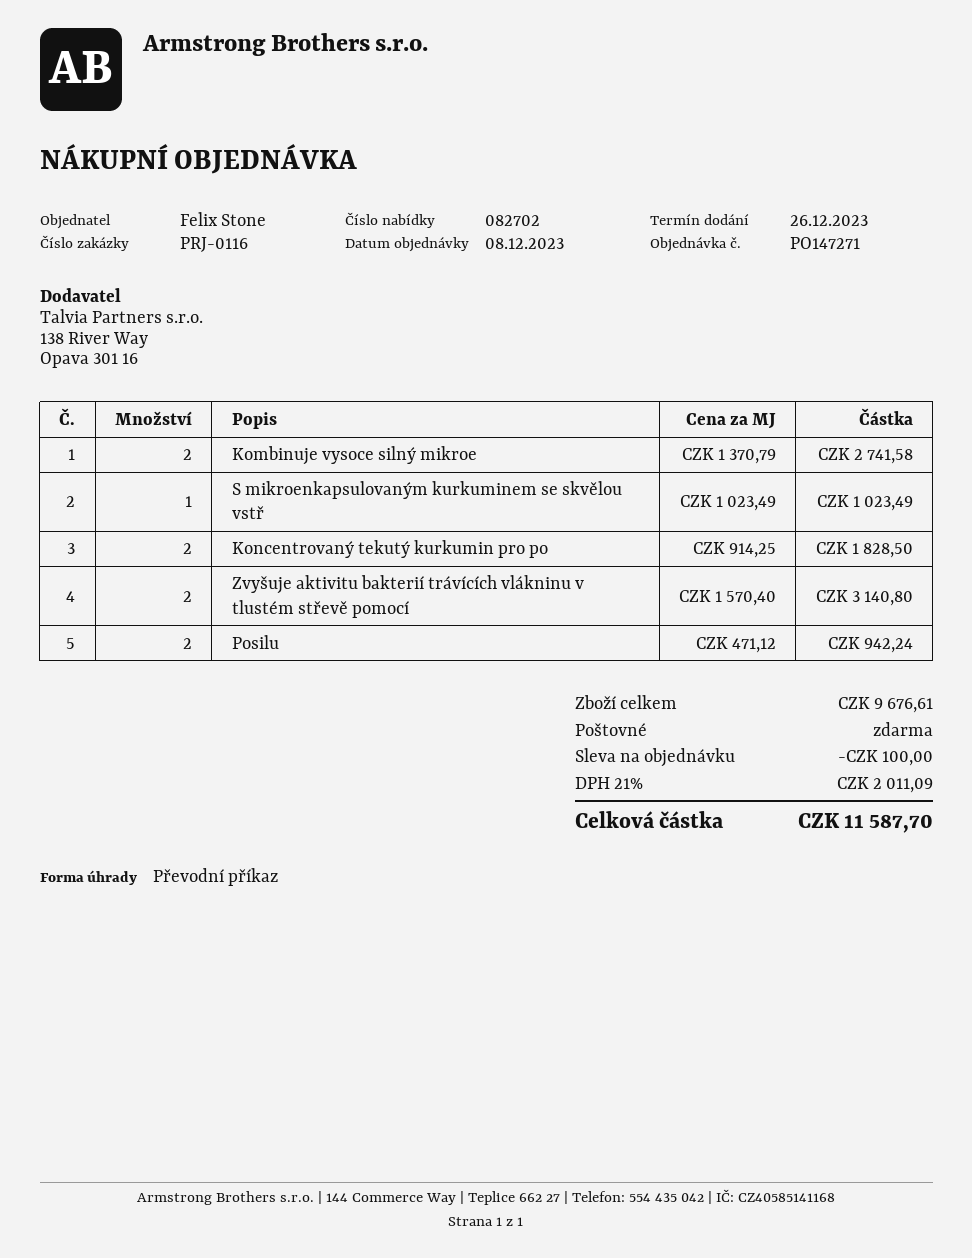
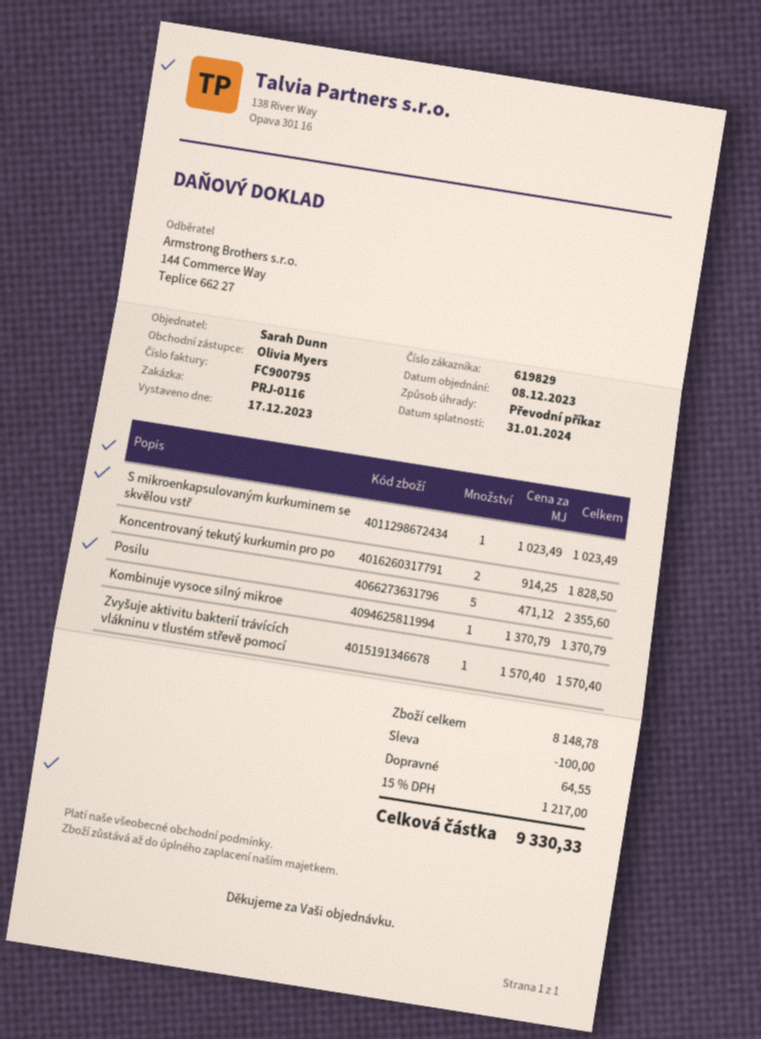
ordered by: Felix Stone -> Sarah Dunn
Kombinuje vysoce silný mikroe: 2 x 1370.79 = 2741.58 -> 1 x 1370.79 = 1370.79
Zvyšuje aktivitu bakterií trávících vlákninu v tlustém střevě pomocí: 2 x 1570.40 = 3140.80 -> 1 x 1570.40 = 1570.40
Posilu: 2 x 471.12 = 942.24 -> 5 x 471.12 = 2355.60
subtotal: 9676.61 -> 8148.78
shipping: 0.00 -> 64.55
tax: 21% = 2011.09 -> 15% = 1217.00
total: 11587.70 -> 9330.33

